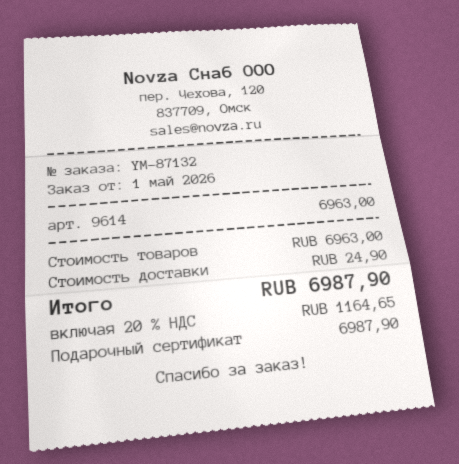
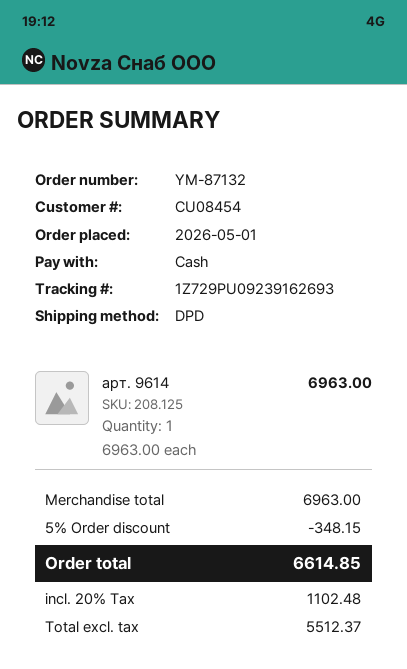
payment method: gift card -> cash
discount: none -> 5% = 348.15
shipping: 24.90 -> none
tax: 20% = 1164.65 -> 20% = 1102.48
total: 6987.90 -> 6614.85

